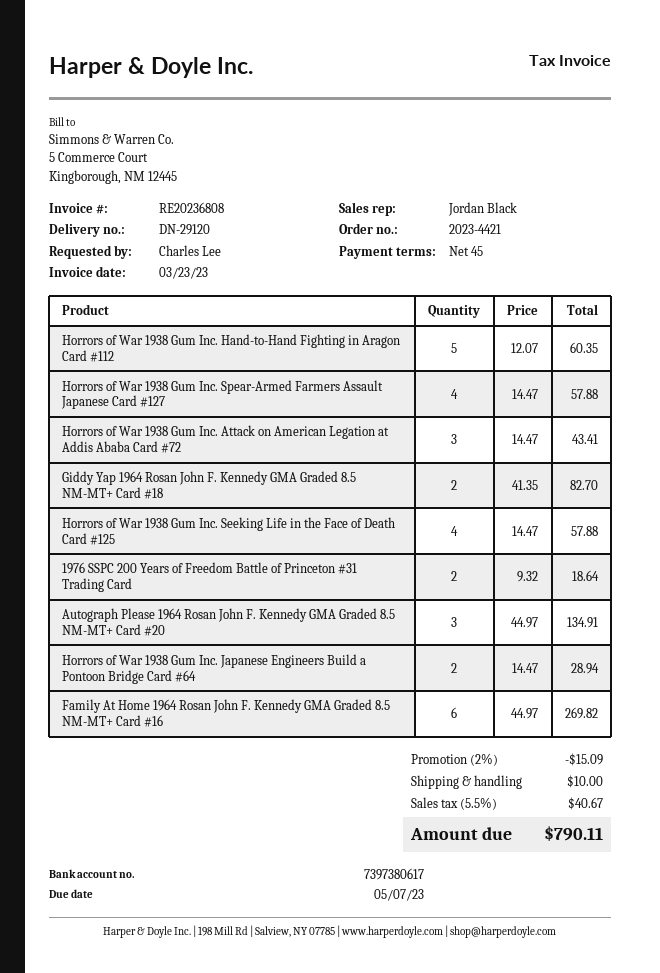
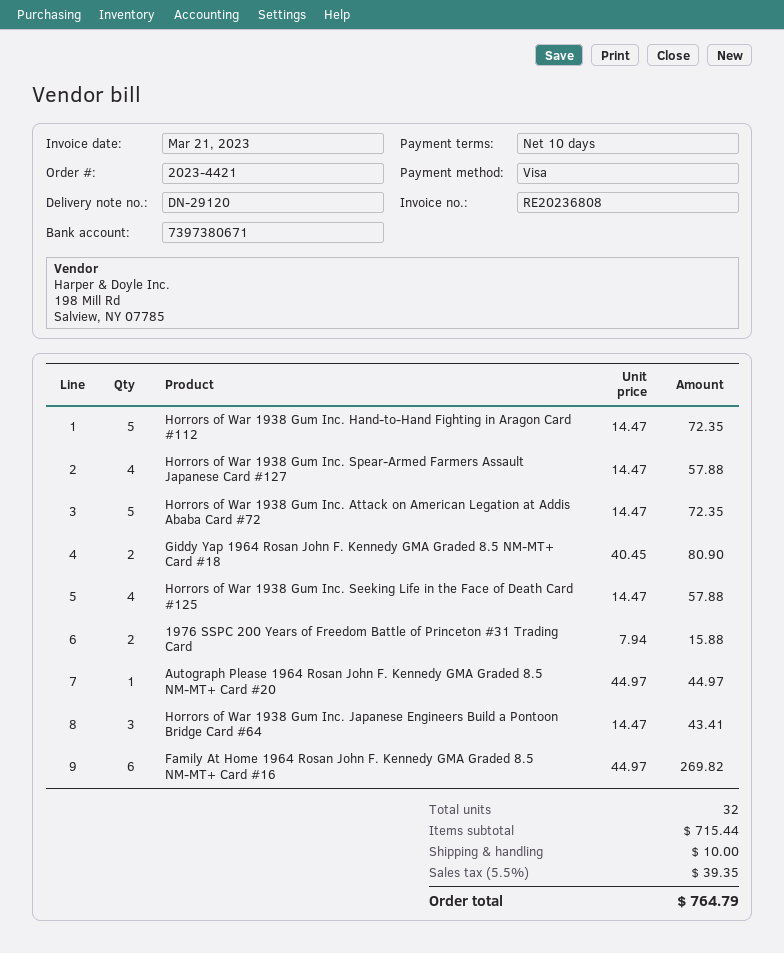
invoice date: 2023-03-23 -> 2023-03-21
payment terms: 45 days -> 10 days
bank account: 7397380617 -> 7397380671
Horrors of War 1938 Gum Inc. Hand-to-Hand Fighting in Aragon Card #112: 5 x 12.07 = 60.35 -> 5 x 14.47 = 72.35
Horrors of War 1938 Gum Inc. Attack on American Legation at Addis Ababa Card #72: 3 x 14.47 = 43.41 -> 5 x 14.47 = 72.35
Giddy Yap 1964 Rosan John F. Kennedy GMA Graded 8.5 NM-MT+ Card #18: 2 x 41.35 = 82.70 -> 2 x 40.45 = 80.90
1976 SSPC 200 Years of Freedom Battle of Princeton #31 Trading Card: 2 x 9.32 = 18.64 -> 2 x 7.94 = 15.88
Autograph Please 1964 Rosan John F. Kennedy GMA Graded 8.5 NM-MT+ Card #20: 3 x 44.97 = 134.91 -> 1 x 44.97 = 44.97
Horrors of War 1938 Gum Inc. Japanese Engineers Build a Pontoon Bridge Card #64: 2 x 14.47 = 28.94 -> 3 x 14.47 = 43.41
discount: 2% = 15.09 -> none
tax: 5.5% = 40.67 -> 5.5% = 39.35
total: 790.11 -> 764.79

